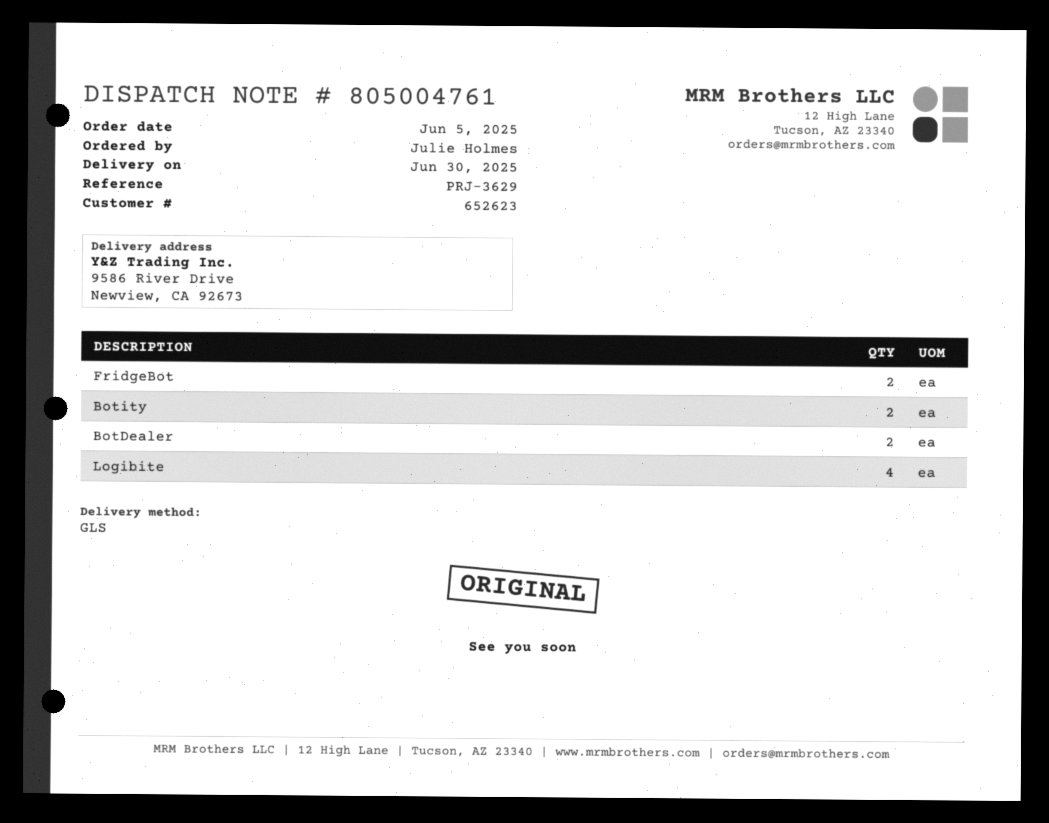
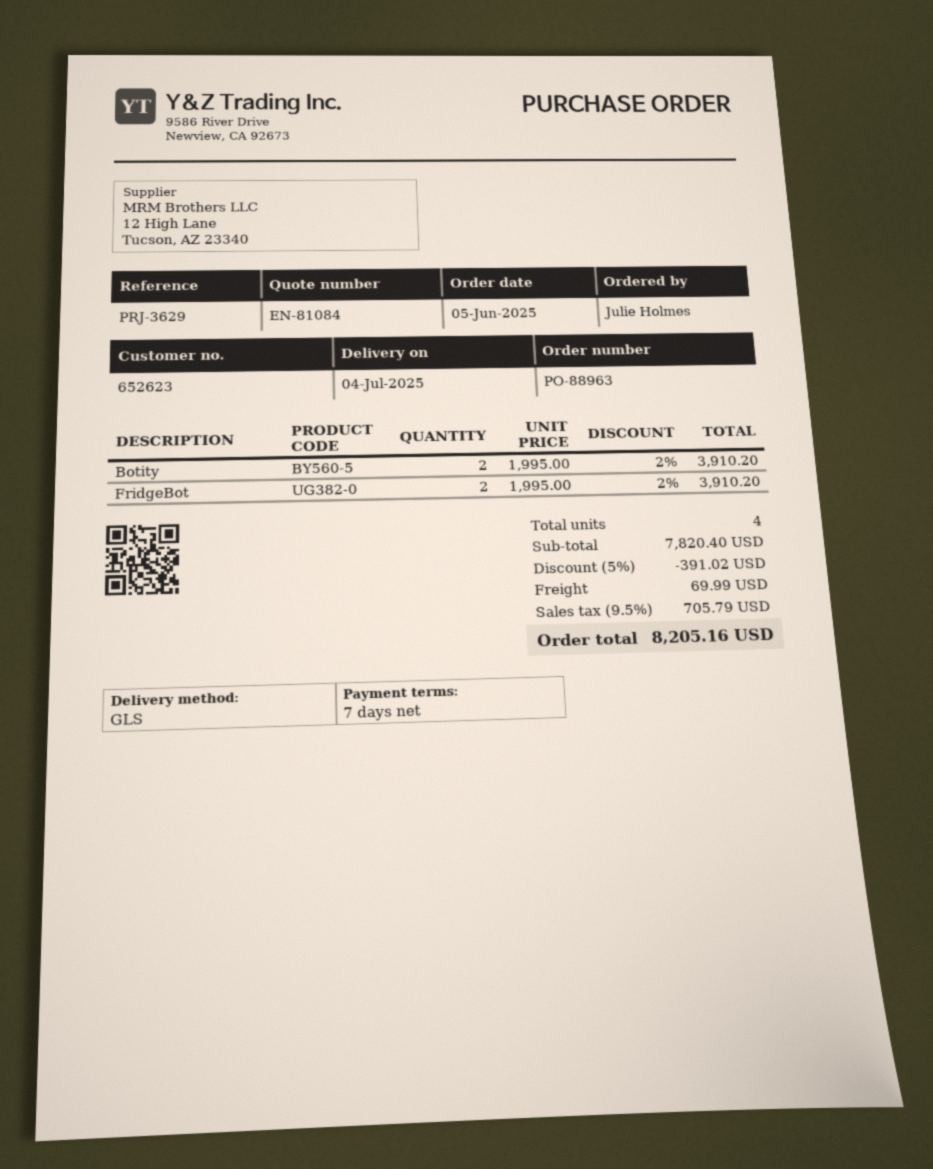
delivery date: 2025-06-30 -> 2025-07-04
BotDealer: 2 -> none
Logibite: 4 -> none

